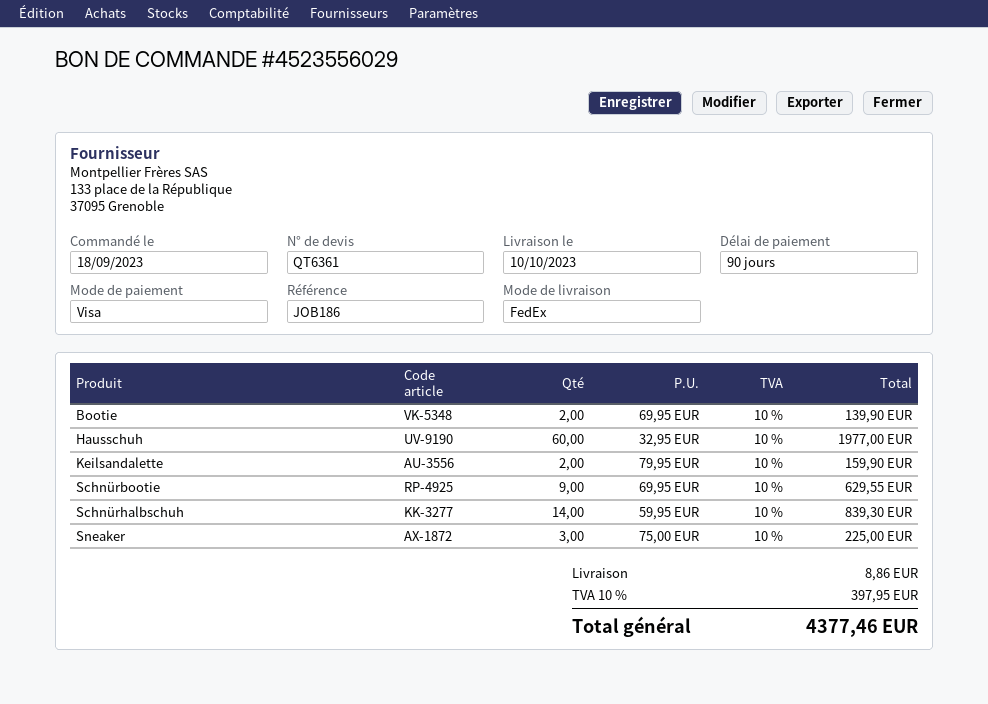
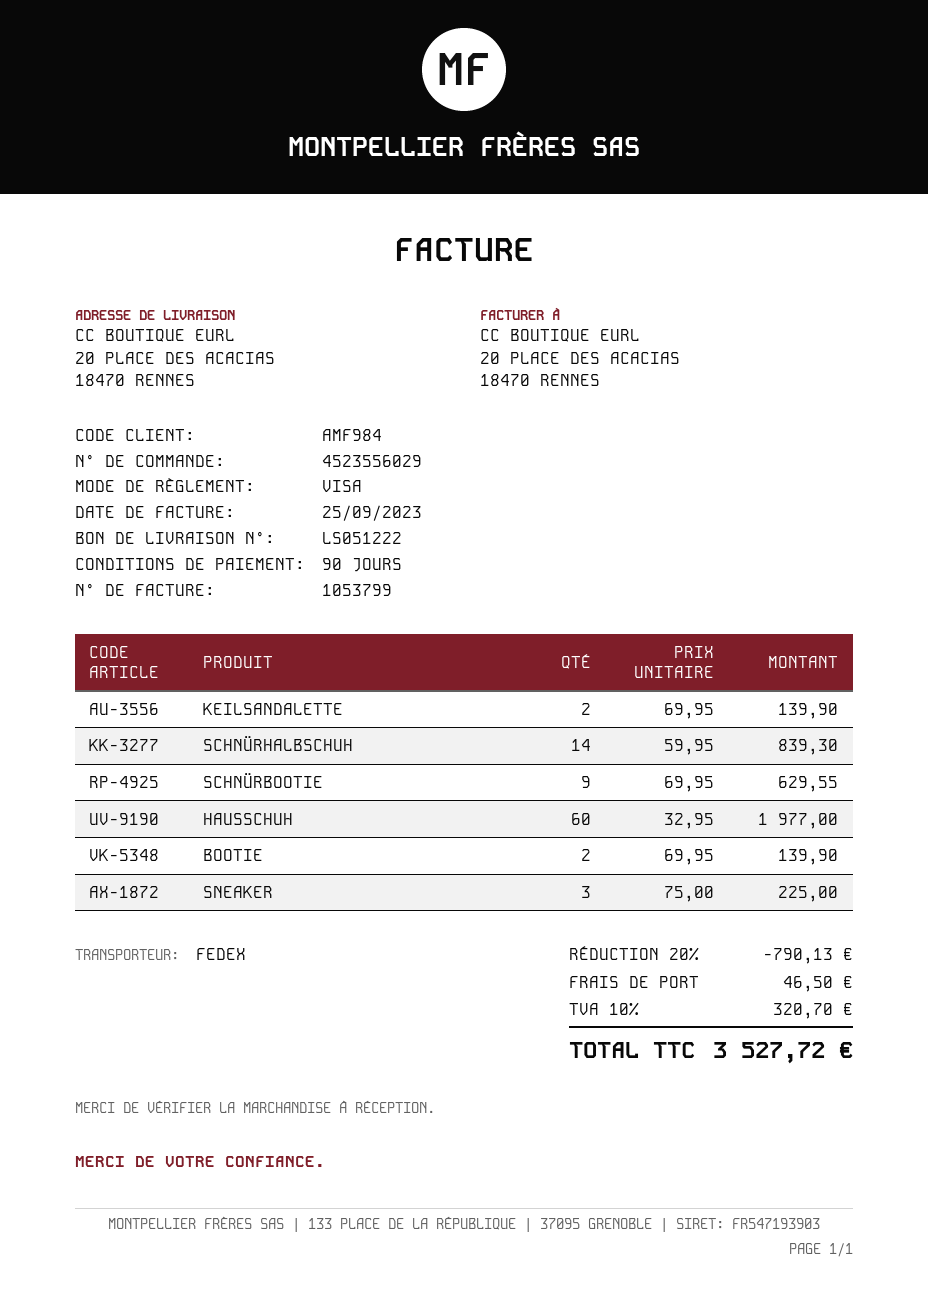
Keilsandalette: 2 x 79.95 = 159.90 -> 2 x 69.95 = 139.90
discount: none -> 20% = 790.13
shipping: 8.86 -> 46.50
tax: 10% = 397.95 -> 10% = 320.70
total: 4377.46 -> 3527.72

